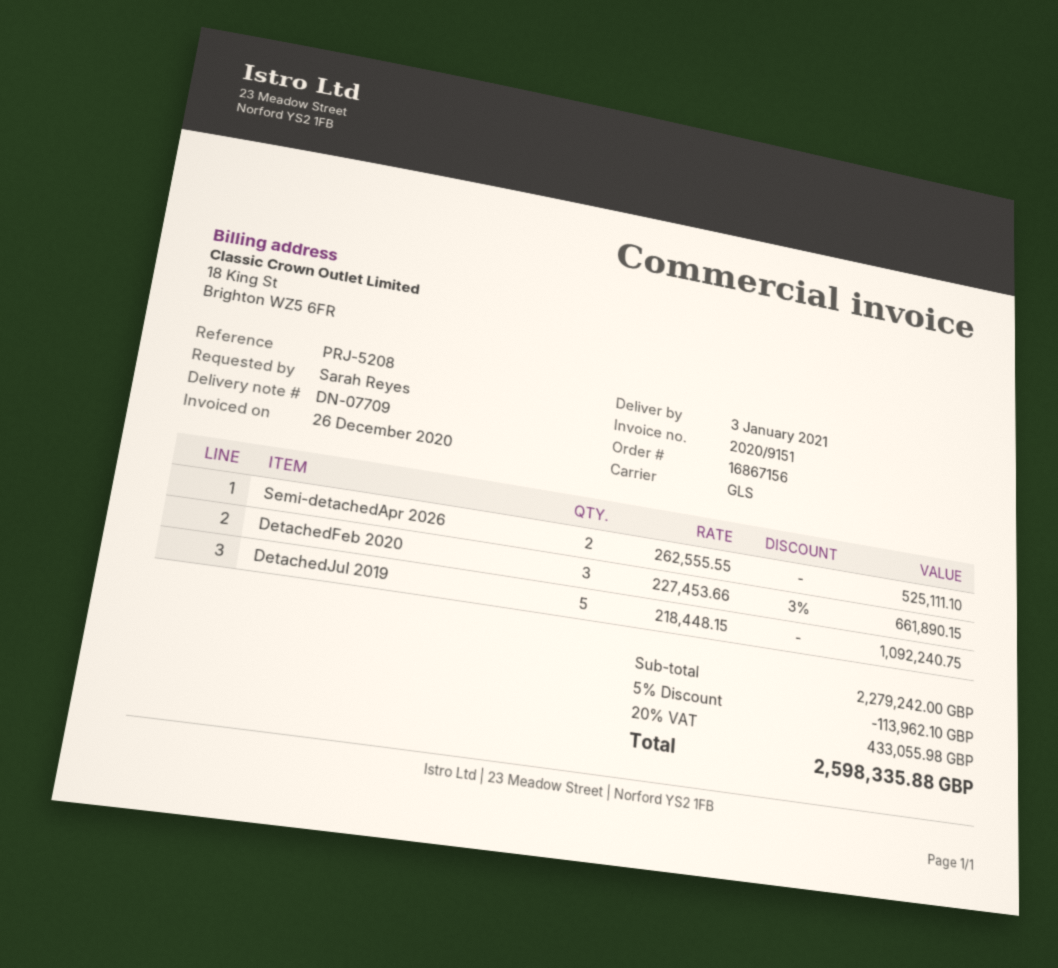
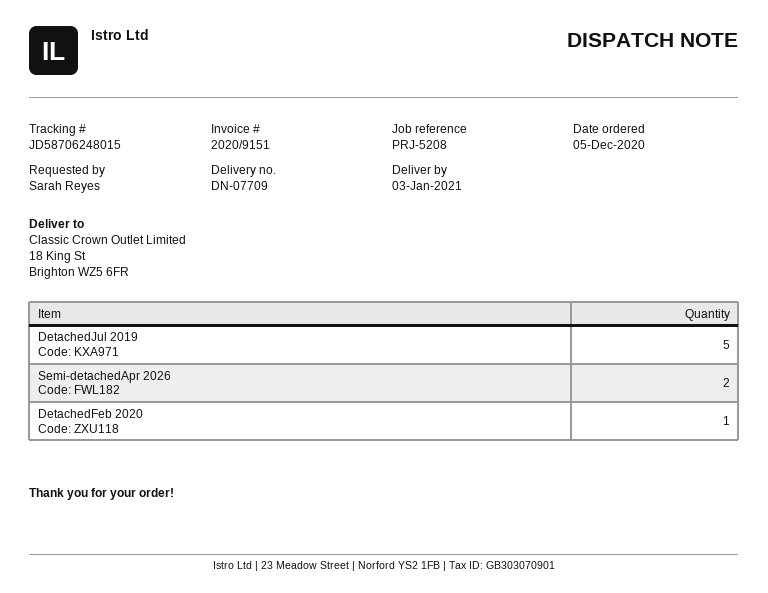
DetachedFeb 2020: 3 -> 1

